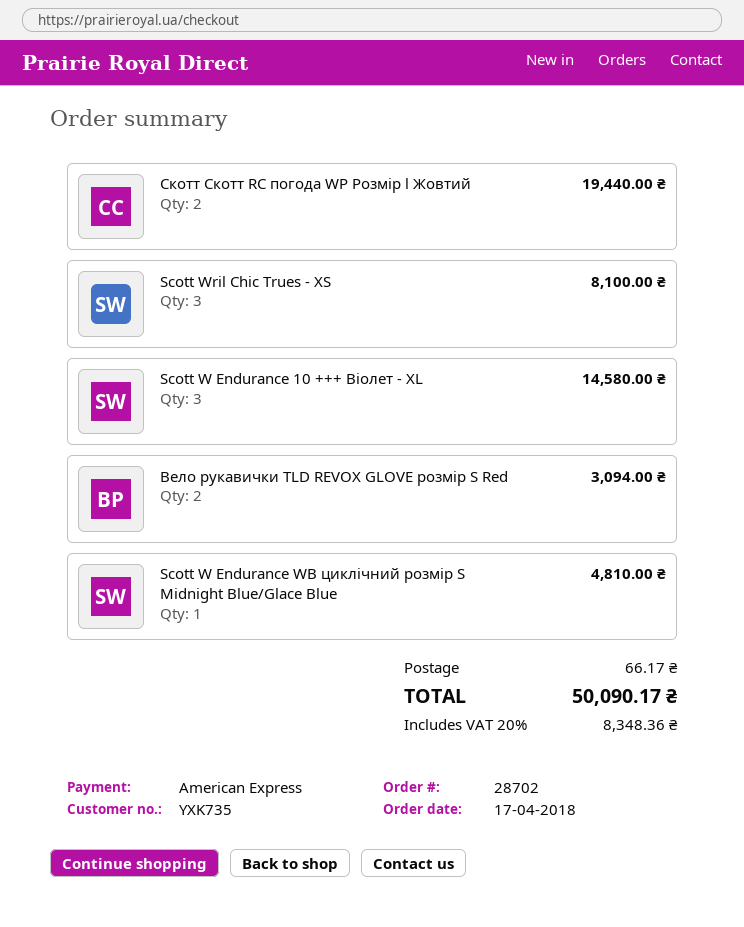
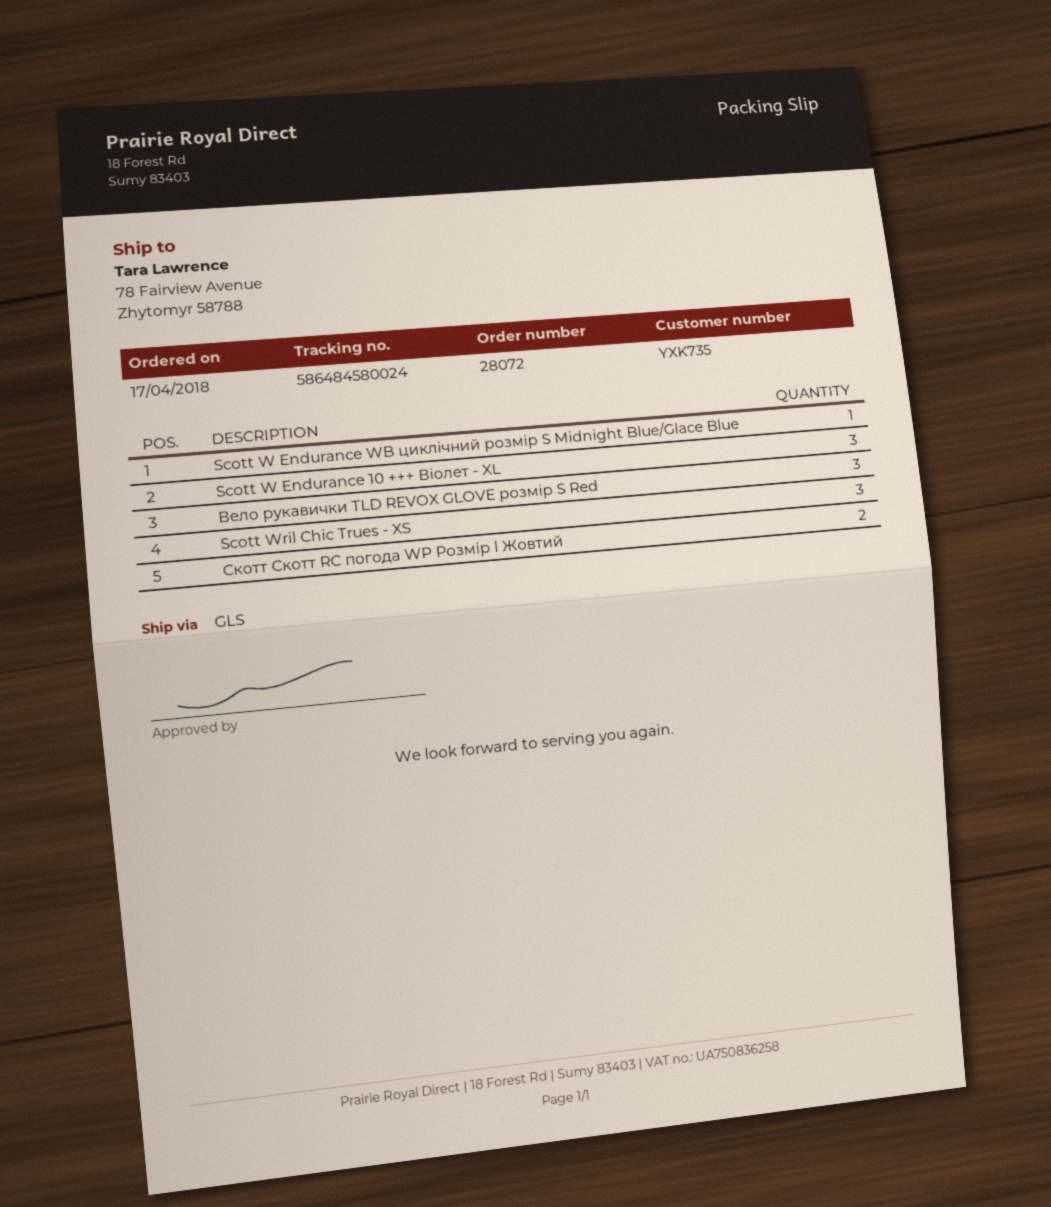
order number: 28702 -> 28072
Вело рукавички TLD REVOX GLOVE розмір S Red: 2 -> 3

